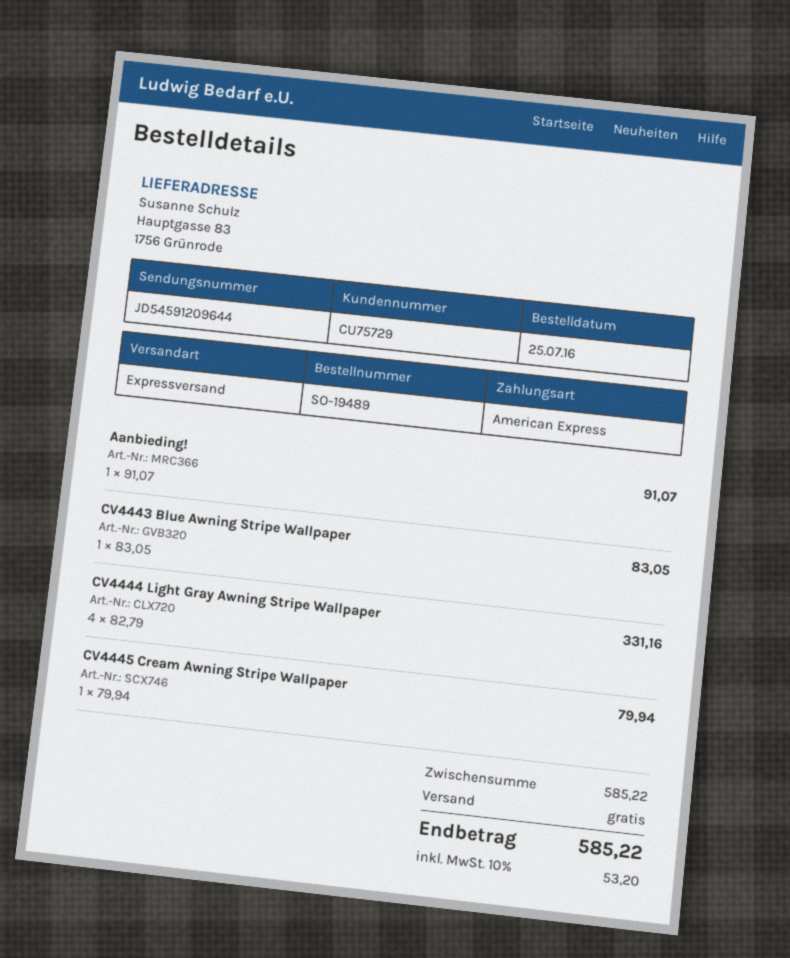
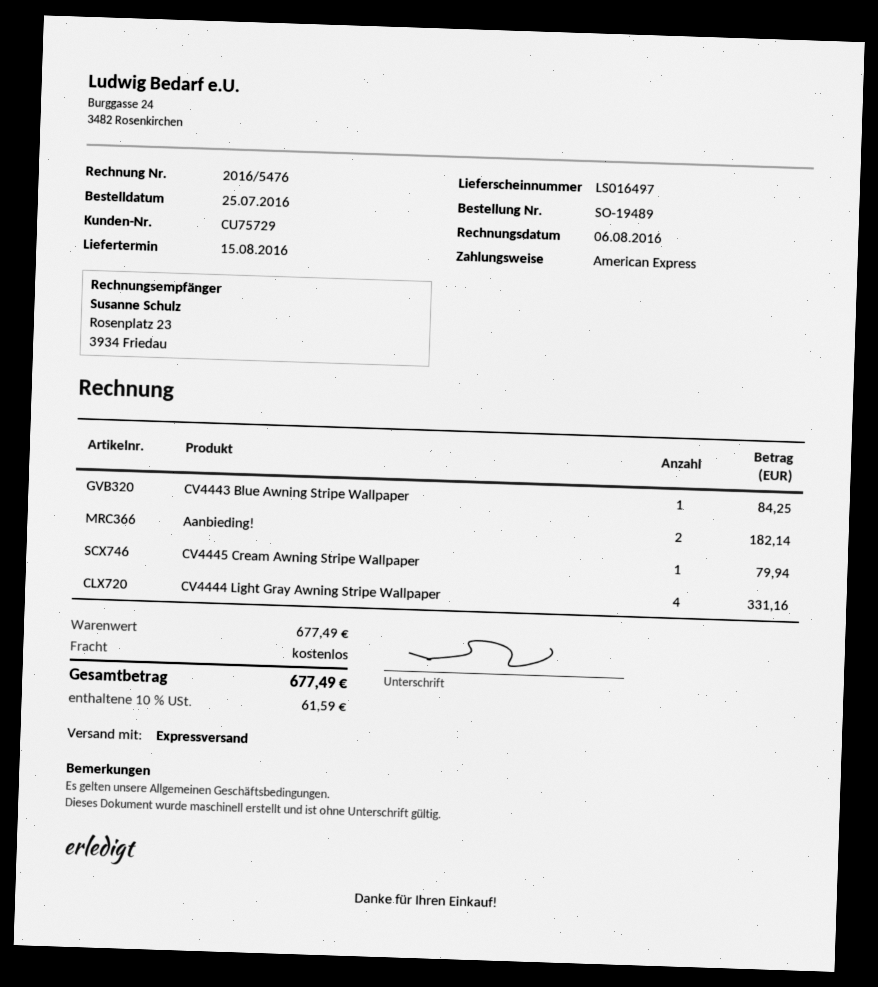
Aanbieding!: 1 for 91.07 -> 2 for 182.14
CV4443 Blue Awning Stripe Wallpaper: 1 for 83.05 -> 1 for 84.25
subtotal: 585.22 -> 677.49
tax: 10% = 53.20 -> 10% = 61.59
total: 585.22 -> 677.49

